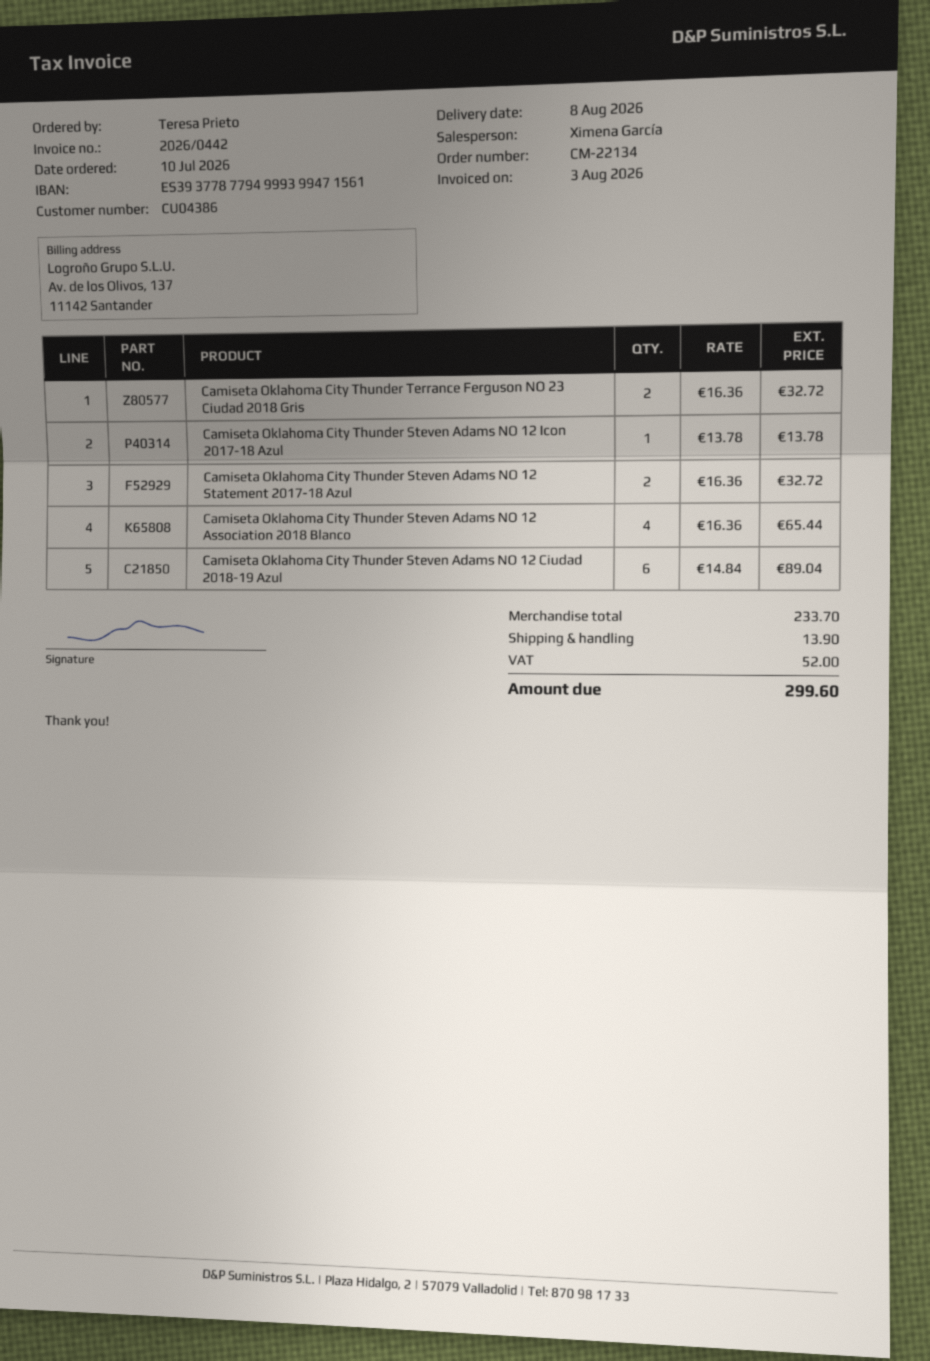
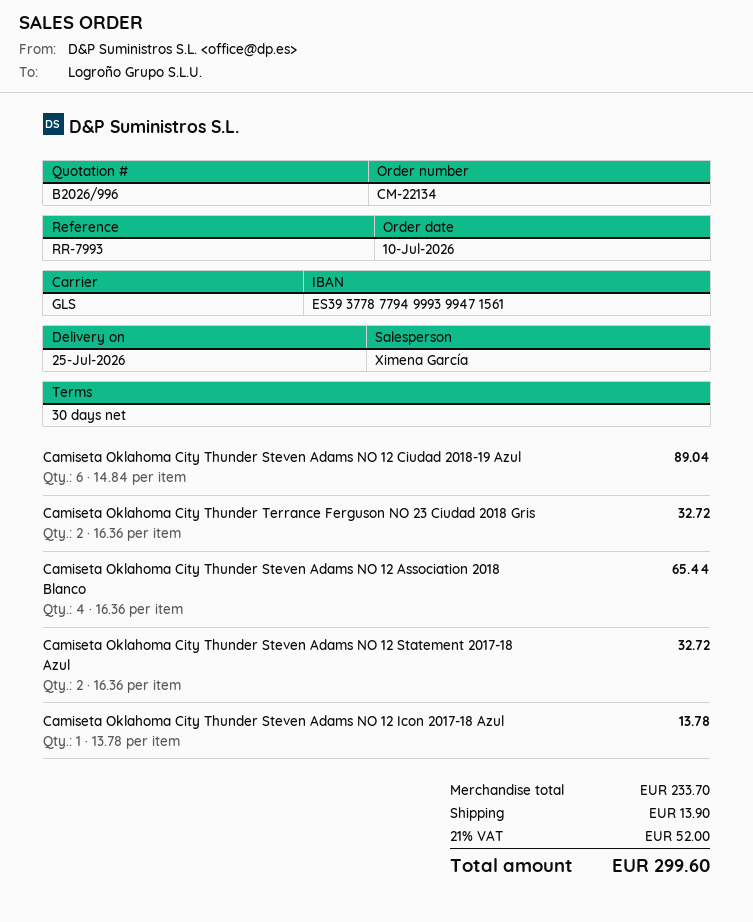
delivery date: 2026-08-08 -> 2026-07-25

